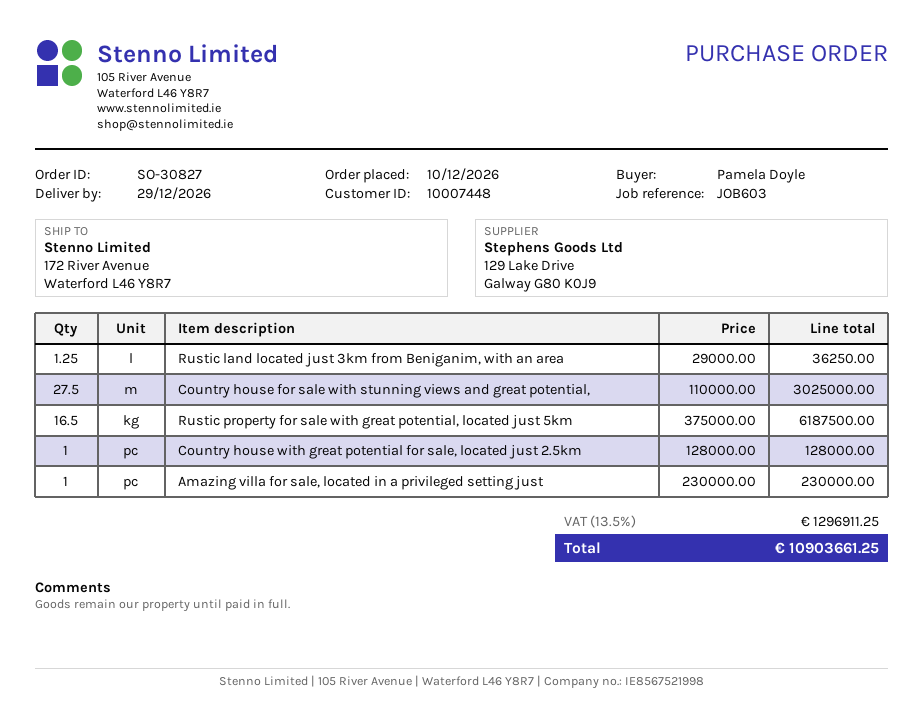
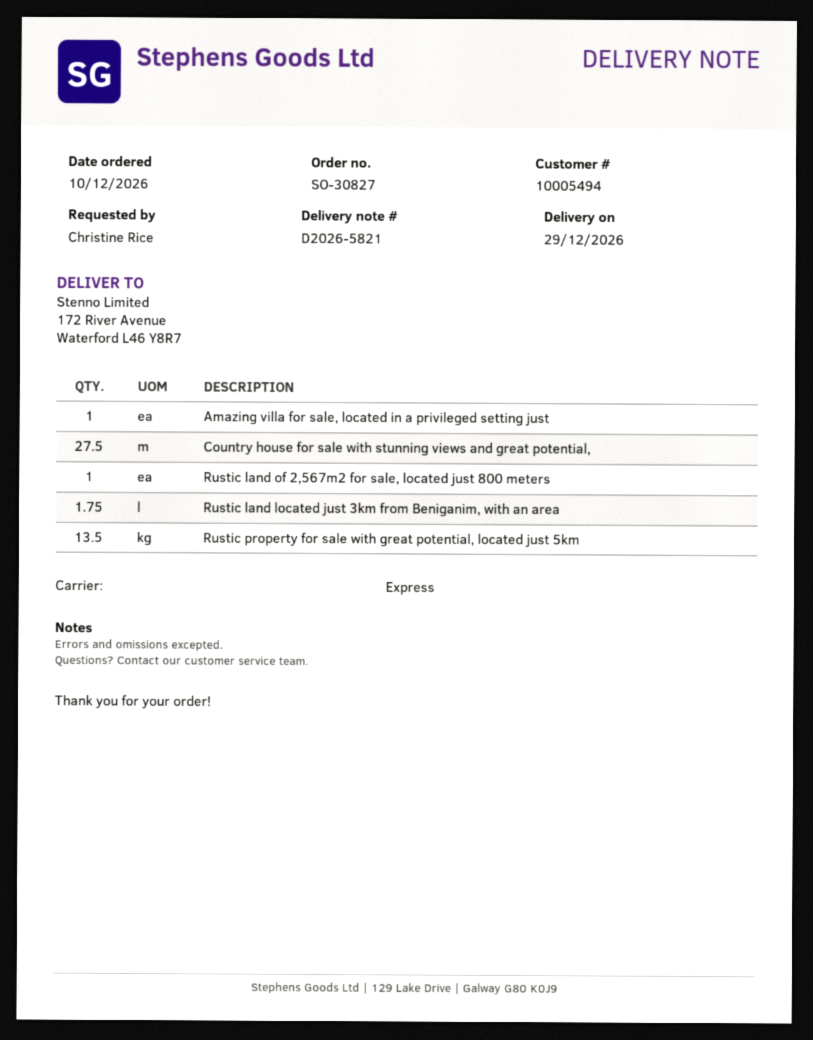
customer number: 10007448 -> 10005494
ordered by: Pamela Doyle -> Christine Rice
Rustic land located just 3km from Beniganim, with an area: 1.25 -> 1.75
Rustic property for sale with great potential, located just 5km: 16.5 -> 13.5
Country house with great potential for sale, located just 2.5km: 1 -> none
Rustic land of 2,567m2 for sale, located just 800 meters: none -> 1

